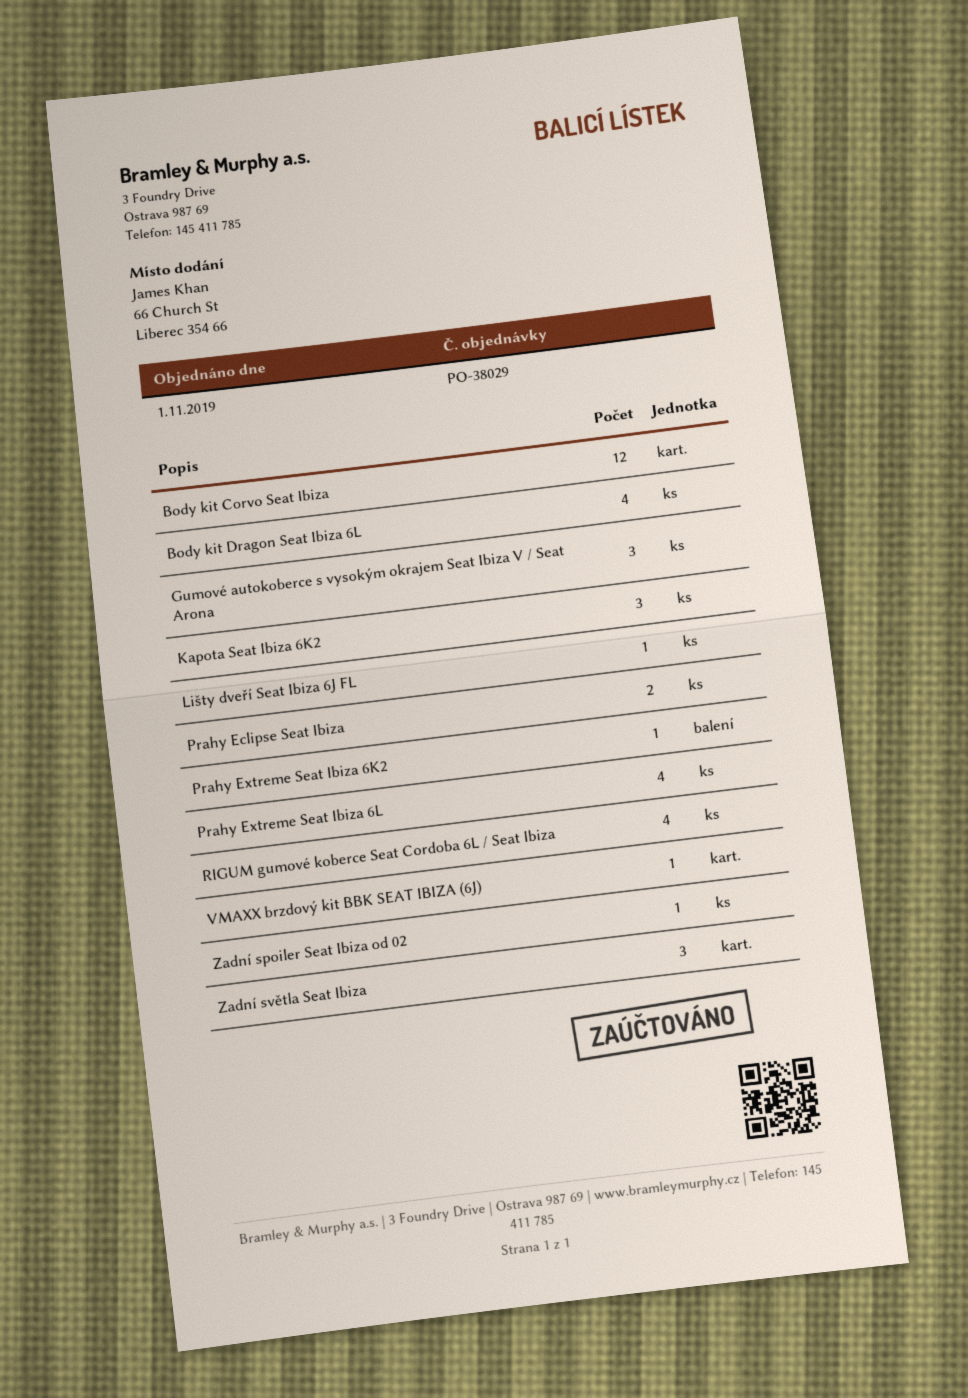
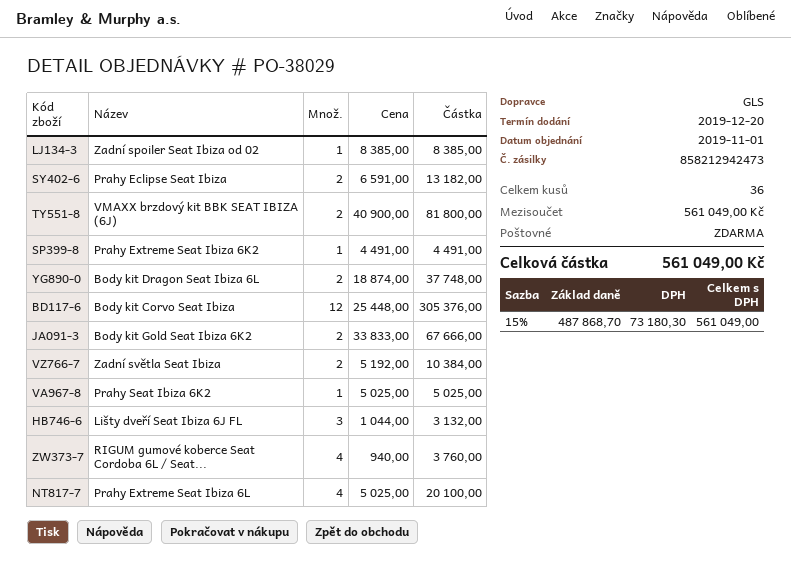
Body kit Dragon Seat Ibiza 6L: 4 -> 2
Gumové autokoberce s vysokým okrajem Seat Ibiza V / Seat Arona: 3 -> none
Kapota Seat Ibiza 6K2: 3 -> none
Lišty dveří Seat Ibiza 6J FL: 1 -> 3
VMAXX brzdový kit BBK SEAT IBIZA (6J): 1 -> 2
Zadní světla Seat Ibiza: 3 -> 2
Body kit Gold Seat Ibiza 6K2: none -> 2
Prahy Seat Ibiza 6K2: none -> 1

